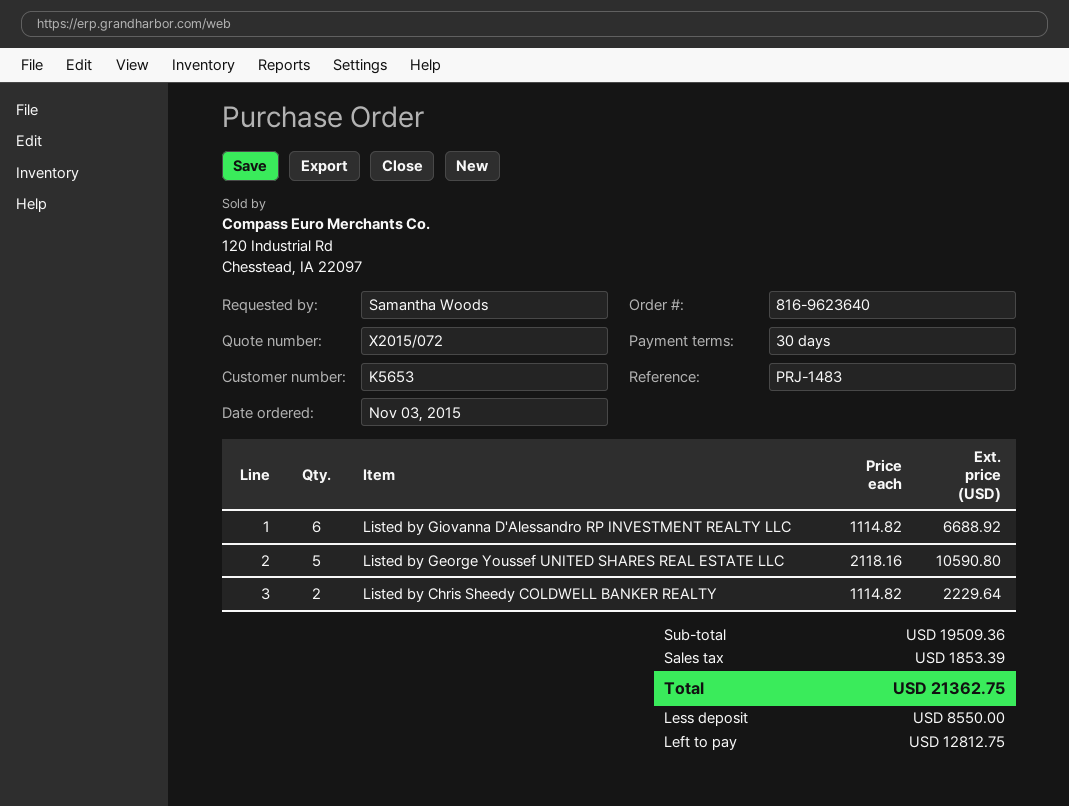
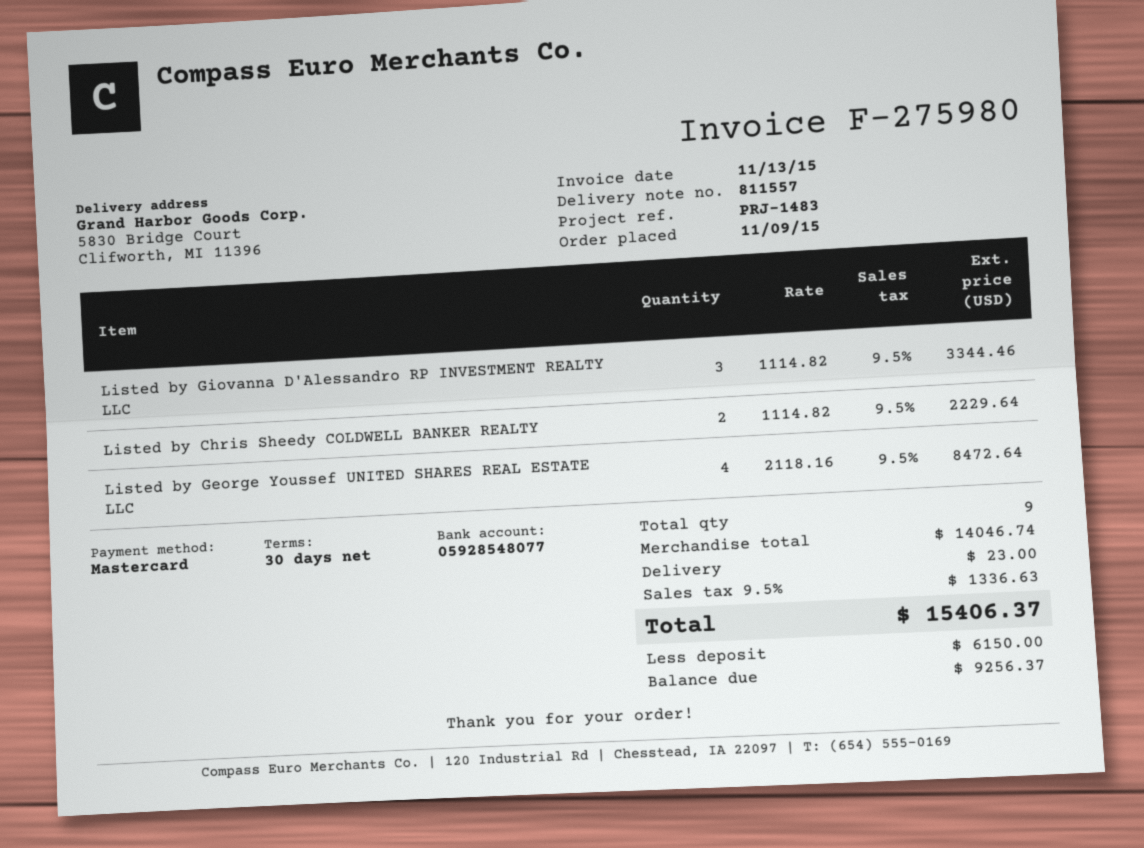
order date: 2015-11-03 -> 2015-11-09
Listed by Giovanna D'Alessandro RP INVESTMENT REALTY LLC: 6 x 1114.82 = 6688.92 -> 3 x 1114.82 = 3344.46
Listed by George Youssef UNITED SHARES REAL ESTATE LLC: 5 x 2118.16 = 10590.80 -> 4 x 2118.16 = 8472.64
subtotal: 19509.36 -> 14046.74
shipping: none -> 23.00
tax: 1853.39 -> 1336.63
total: 21362.75 -> 15406.37
deposit: 8550.00 -> 6150.00
balance: 12812.75 -> 9256.37

